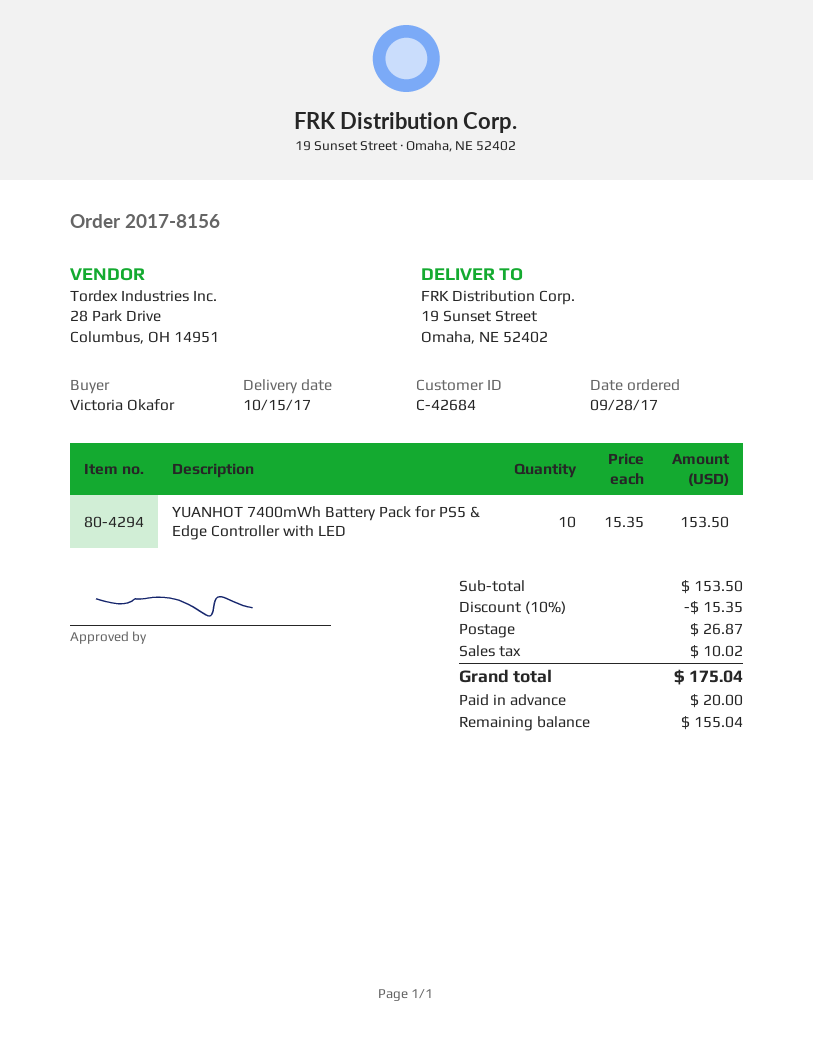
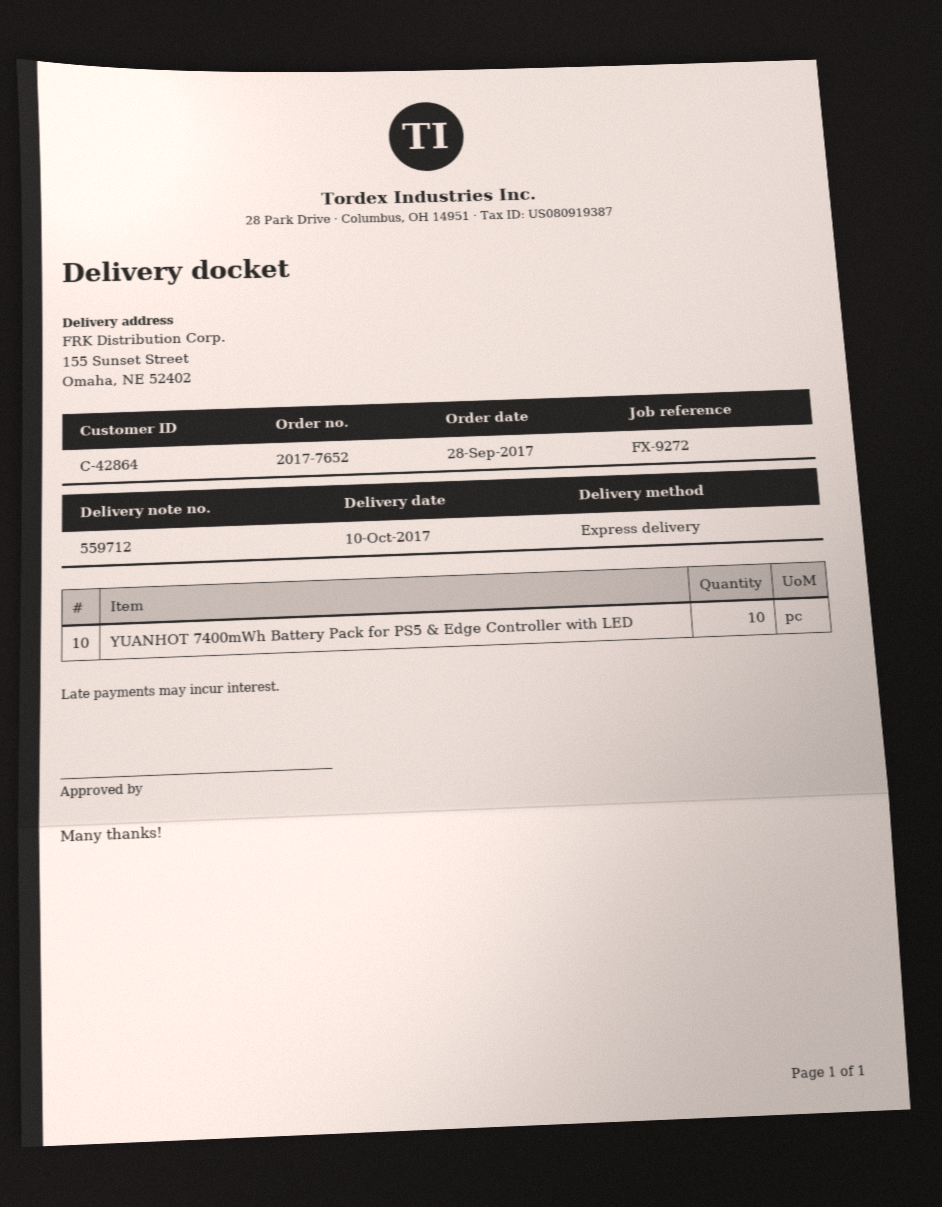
order number: 2017-8156 -> 2017-7652
delivery date: 2017-10-15 -> 2017-10-10
customer number: C-42684 -> C-42864
ship to: 19 Sunset Street, Omaha, NE 52402 -> 155 Sunset Street, Omaha, NE 52402

